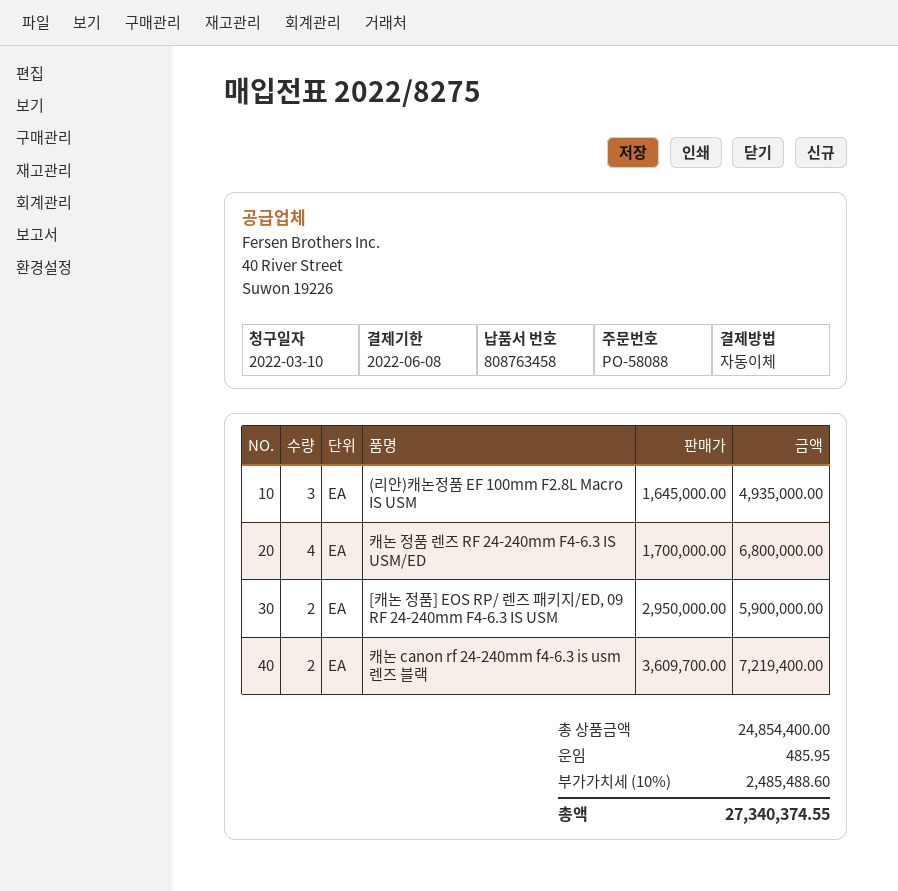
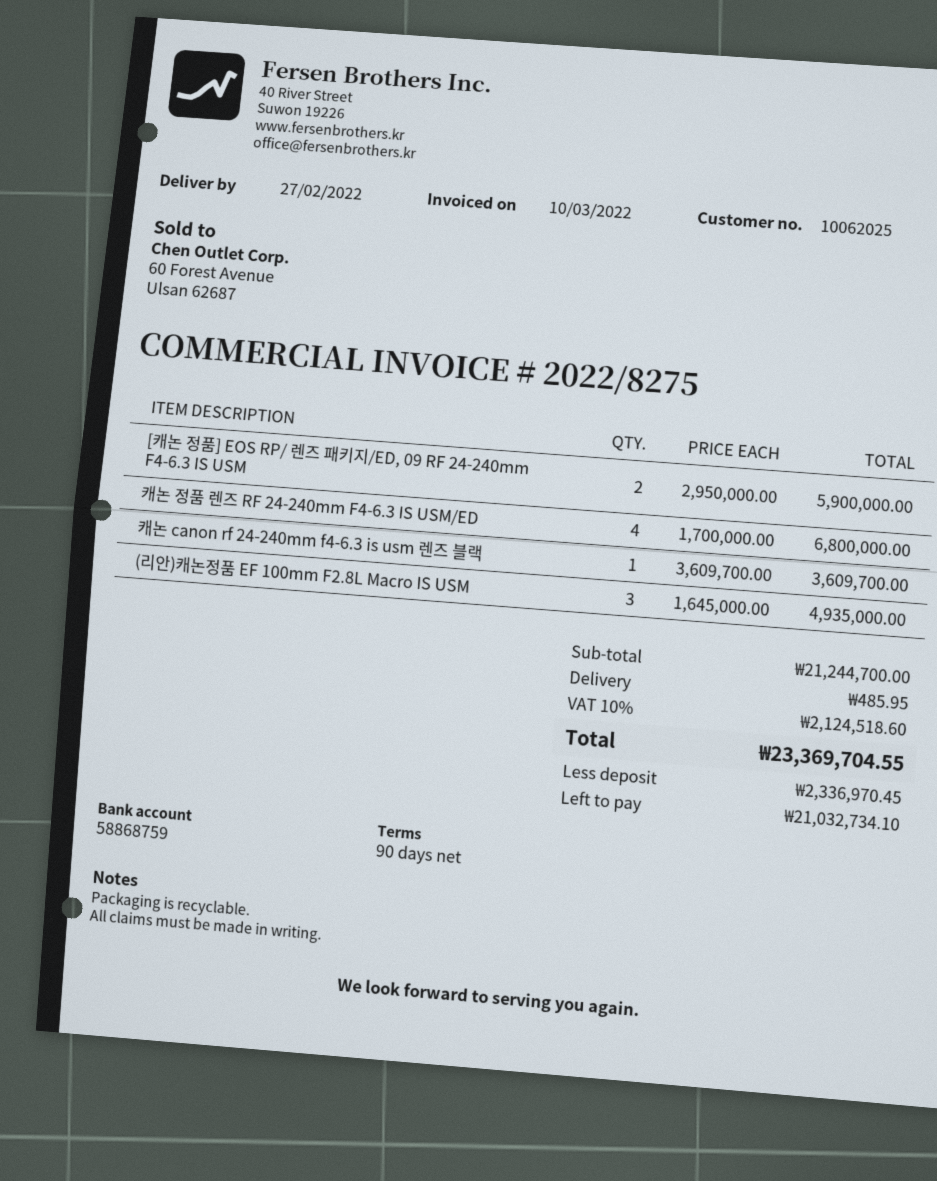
캐논 canon rf 24-240mm f4-6.3 is usm 렌즈 블랙: 2 x 3609700.00 = 7219400.00 -> 1 x 3609700.00 = 3609700.00
subtotal: 24854400.00 -> 21244700.00
tax: 10% = 2485488.60 -> 10% = 2124518.60
total: 27340374.55 -> 23369704.55

